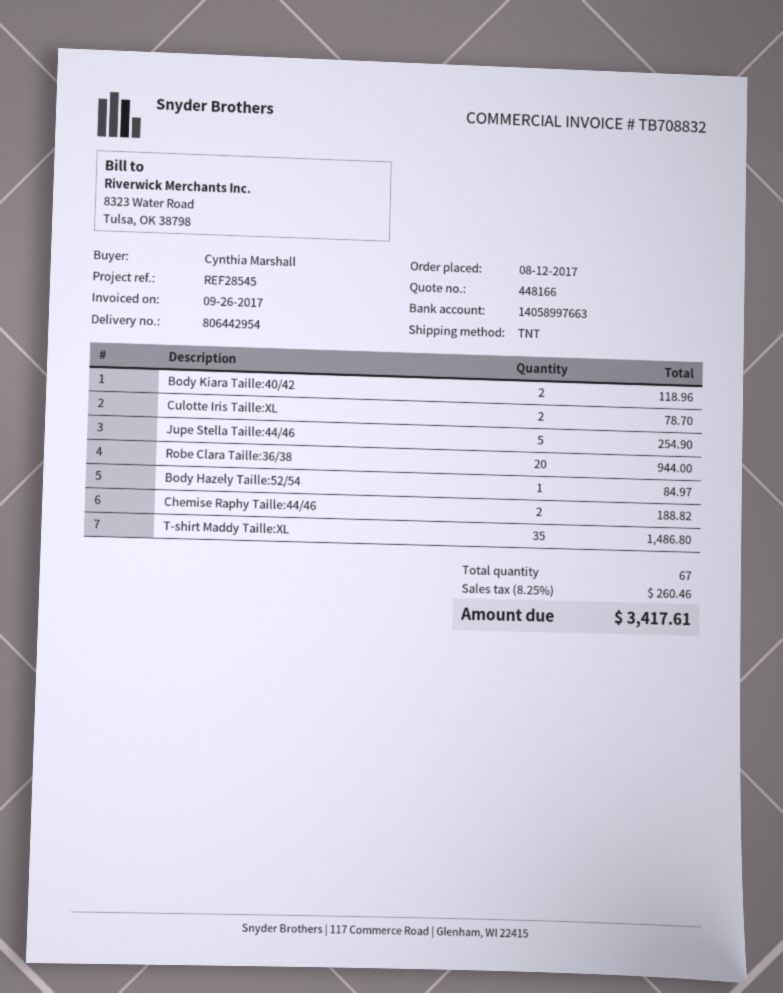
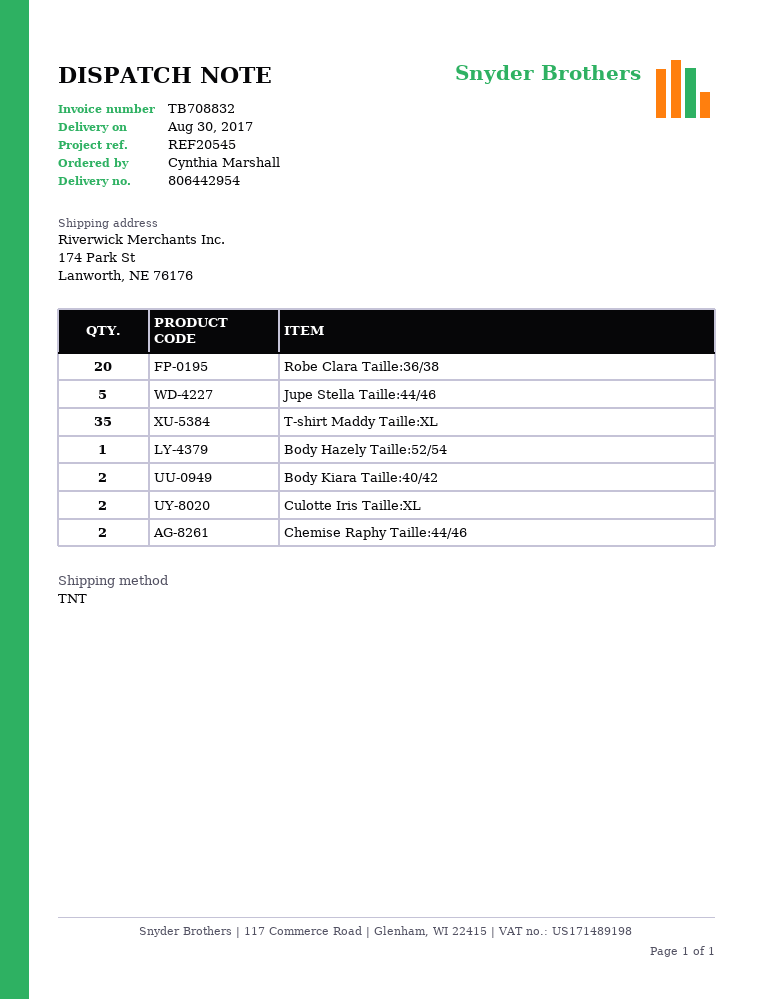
reference: REF28545 -> REF20545

